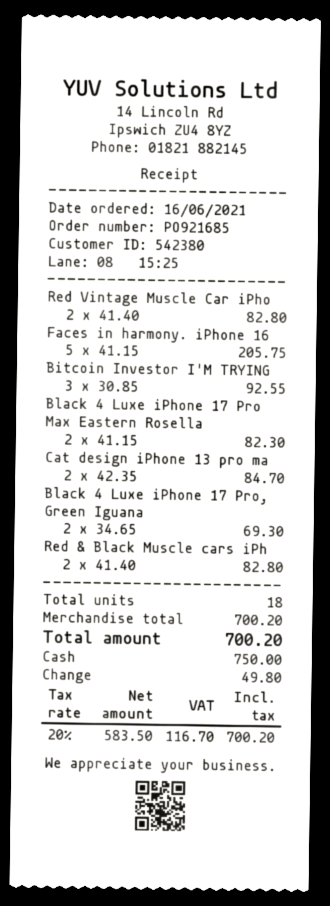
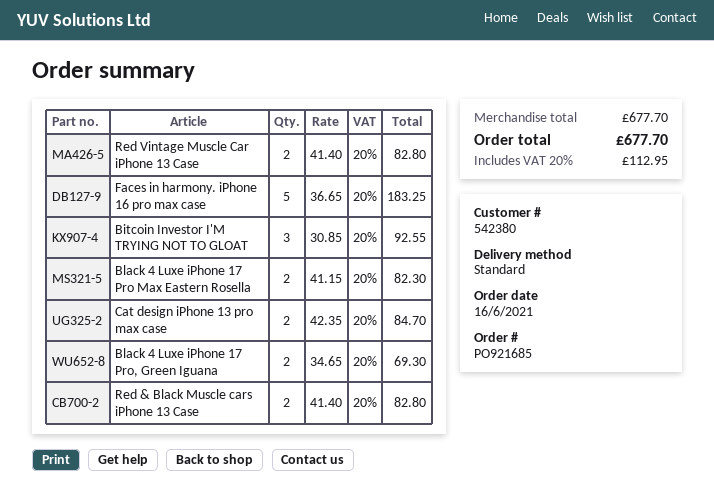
Faces in harmony. iPhone 16: 5 x 41.15 = 205.75 -> 5 x 36.65 = 183.25
subtotal: 700.20 -> 677.70
tax: 20% = 116.70 -> 20% = 112.95
total: 700.20 -> 677.70

